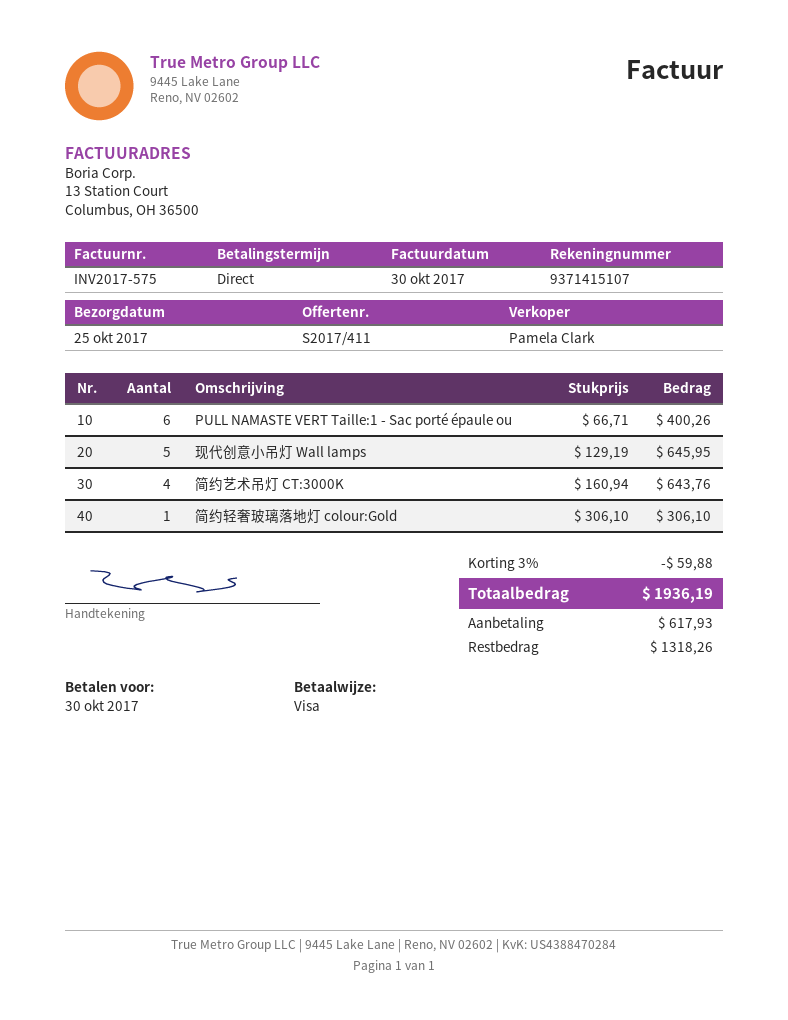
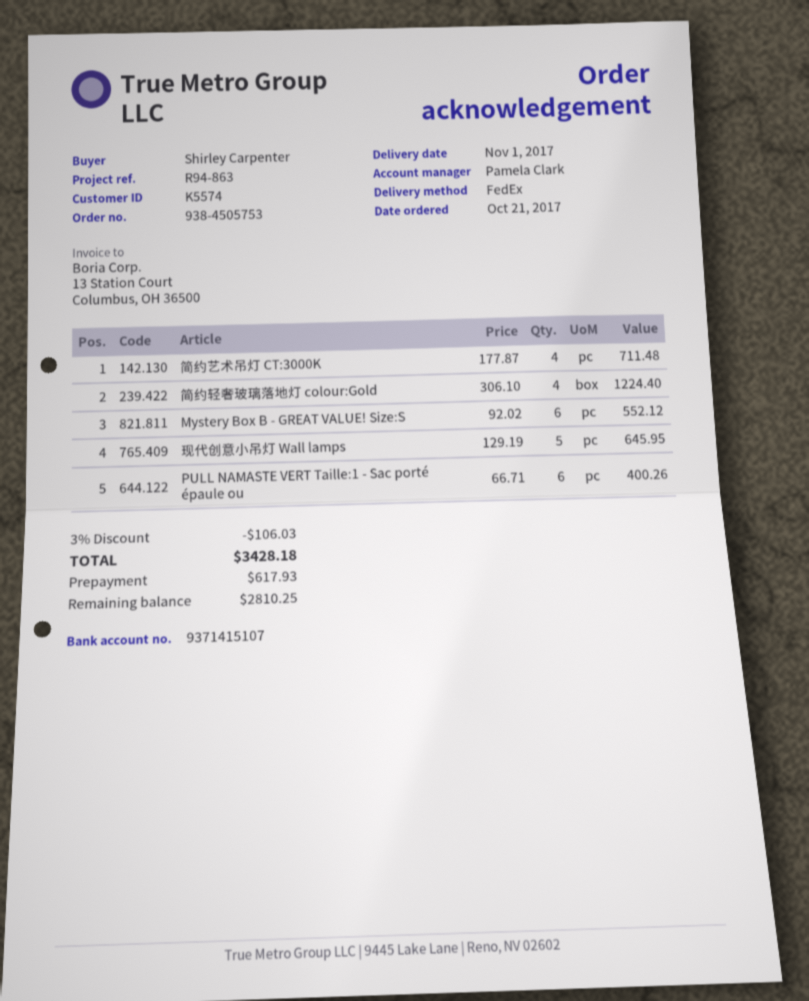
delivery date: 2017-10-25 -> 2017-11-01
简约艺术吊灯 CT:3000K: 4 x 160.94 = 643.76 -> 4 x 177.87 = 711.48
简约轻奢玻璃落地灯 colour:Gold: 1 x 306.10 = 306.10 -> 4 x 306.10 = 1224.40
Mystery Box B - GREAT VALUE! Size:S: none -> 6 x 92.02 = 552.12
discount: 3% = 59.88 -> 3% = 106.03
total: 1936.19 -> 3428.18
balance: 1318.26 -> 2810.25

